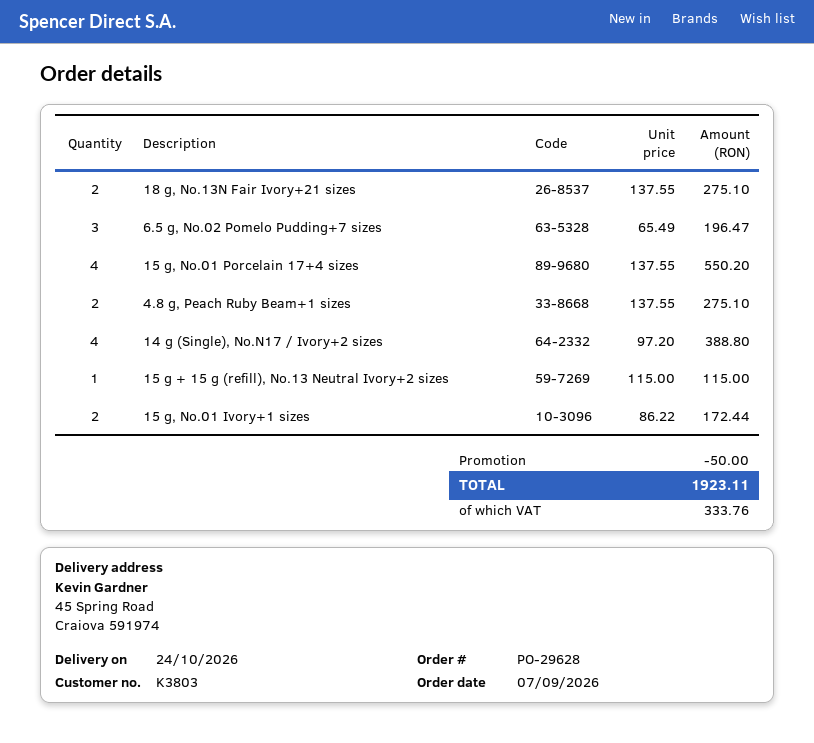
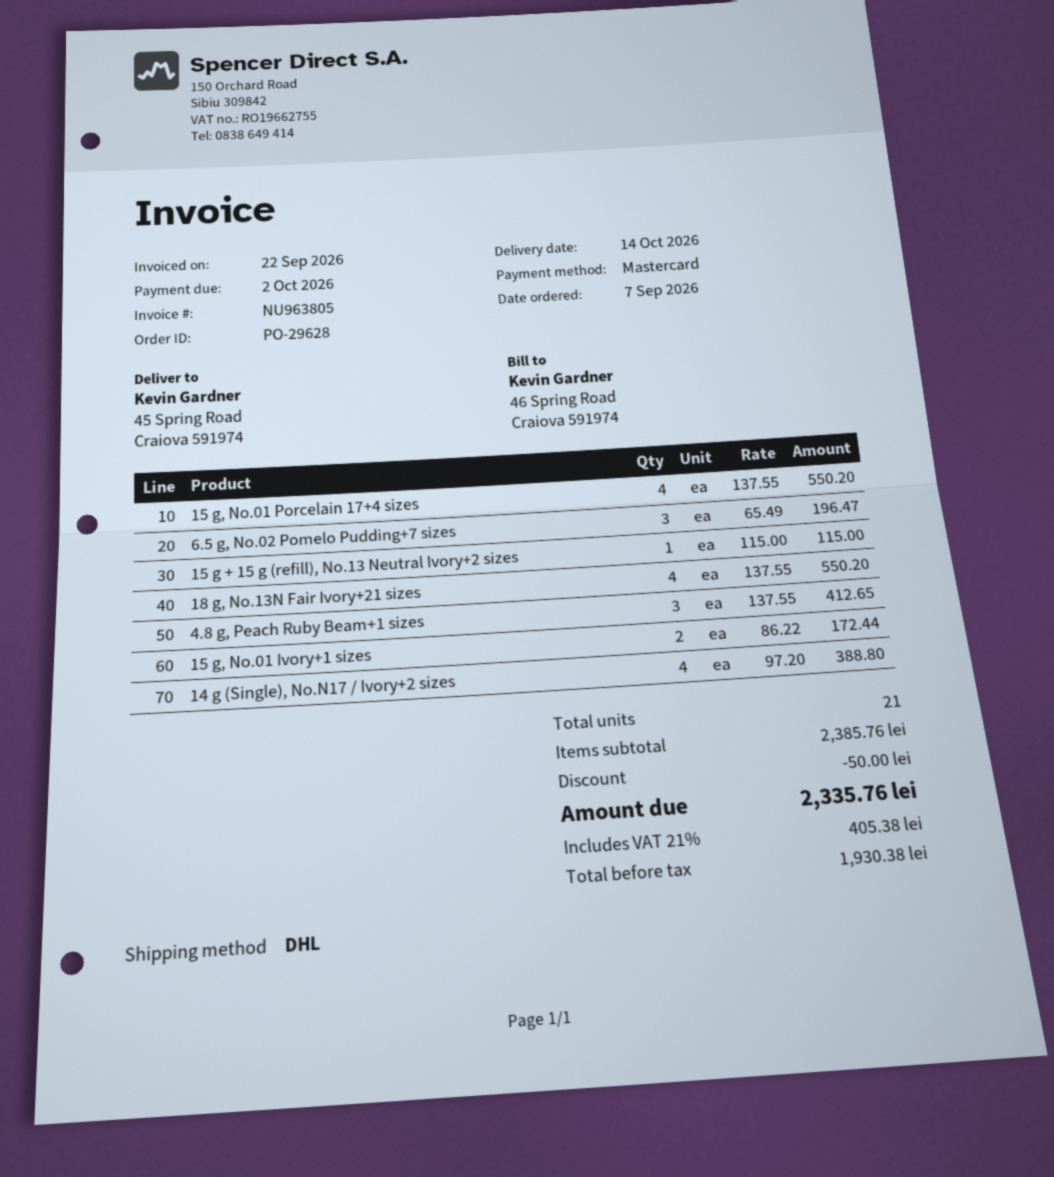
delivery date: 2026-10-24 -> 2026-10-14
18 g, No.13N Fair Ivory+21 sizes: 2 x 137.55 = 275.10 -> 4 x 137.55 = 550.20
4.8 g, Peach Ruby Beam+1 sizes: 2 x 137.55 = 275.10 -> 3 x 137.55 = 412.65
tax: 333.76 -> 405.38
total: 1923.11 -> 2335.76

